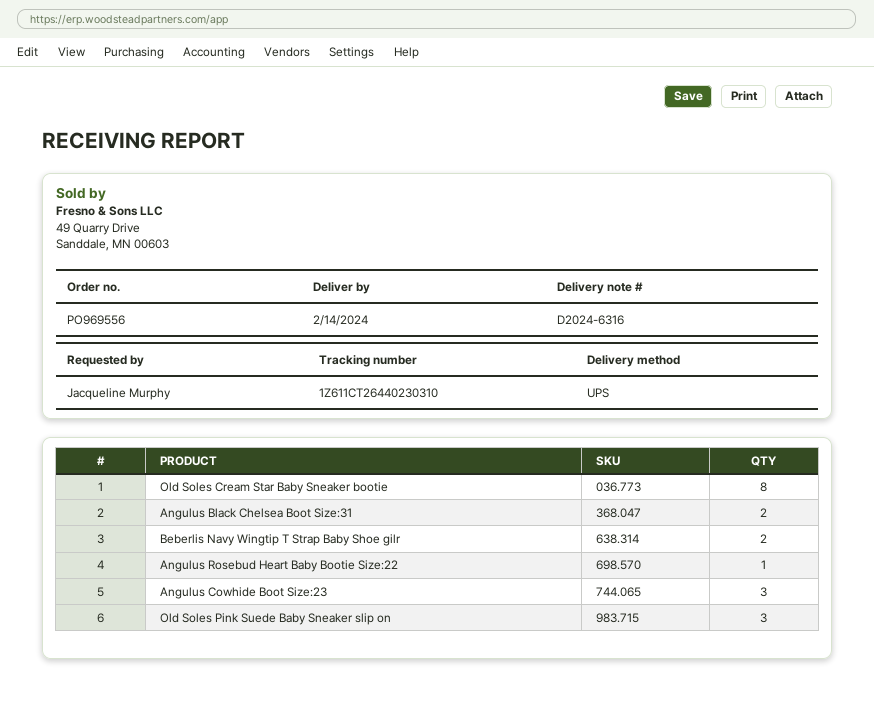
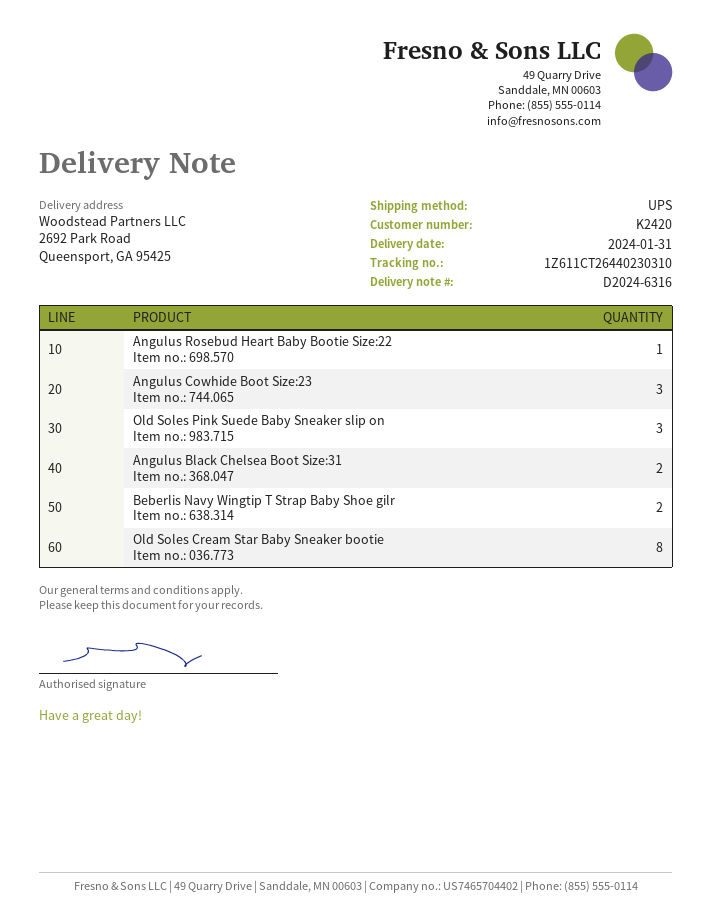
delivery date: 2024-02-14 -> 2024-01-31

